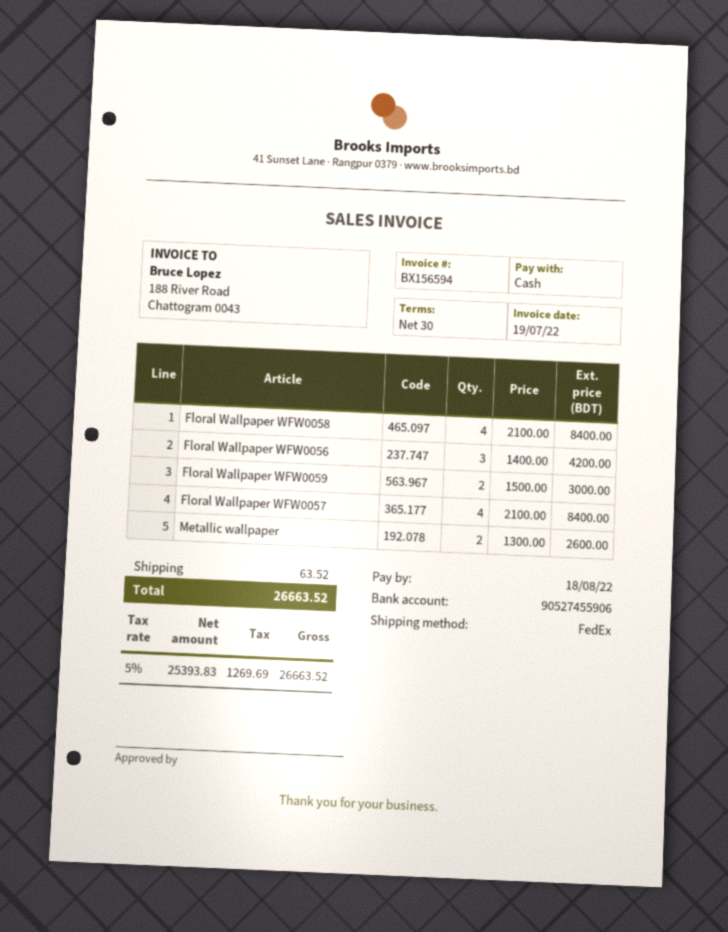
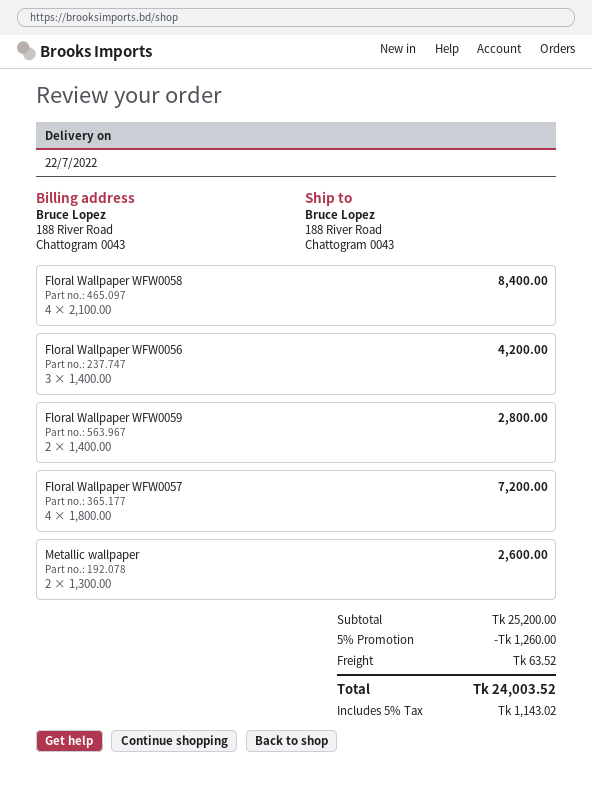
Floral Wallpaper WFW0059: 2 x 1500.00 = 3000.00 -> 2 x 1400.00 = 2800.00
Floral Wallpaper WFW0057: 4 x 2100.00 = 8400.00 -> 4 x 1800.00 = 7200.00
discount: none -> 5% = 1260.00
tax: 5% = 1269.69 -> 5% = 1143.02
total: 26663.52 -> 24003.52

